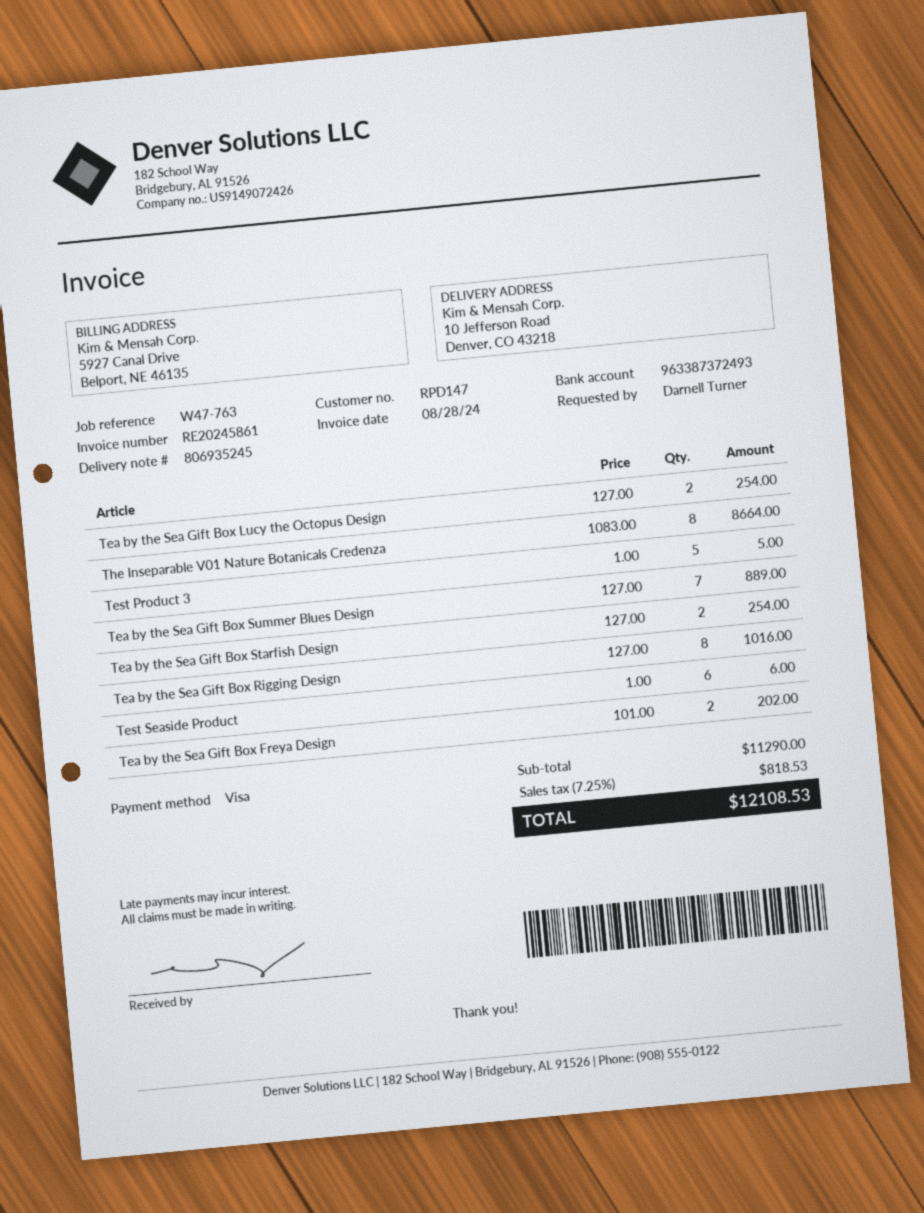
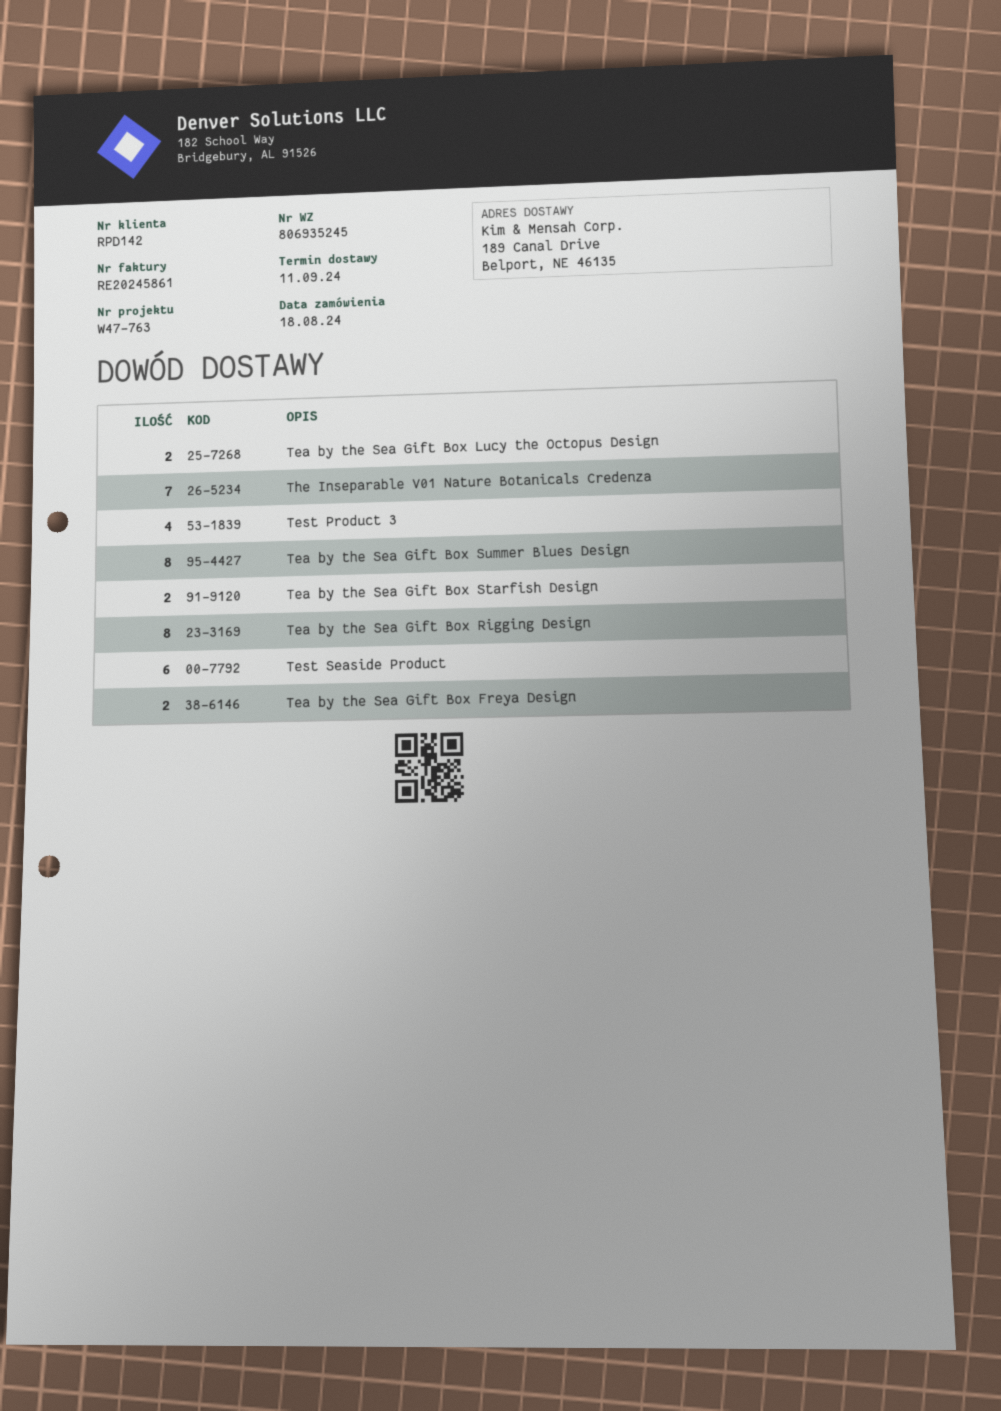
customer number: RPD147 -> RPD142
ship to: 10 Jefferson Road, Denver, CO 43218 -> 189 Canal Drive, Belport, NE 46135
The Inseparable V01 Nature Botanicals Credenza: 8 -> 7
Test Product 3: 5 -> 4
Tea by the Sea Gift Box Summer Blues Design: 7 -> 8

